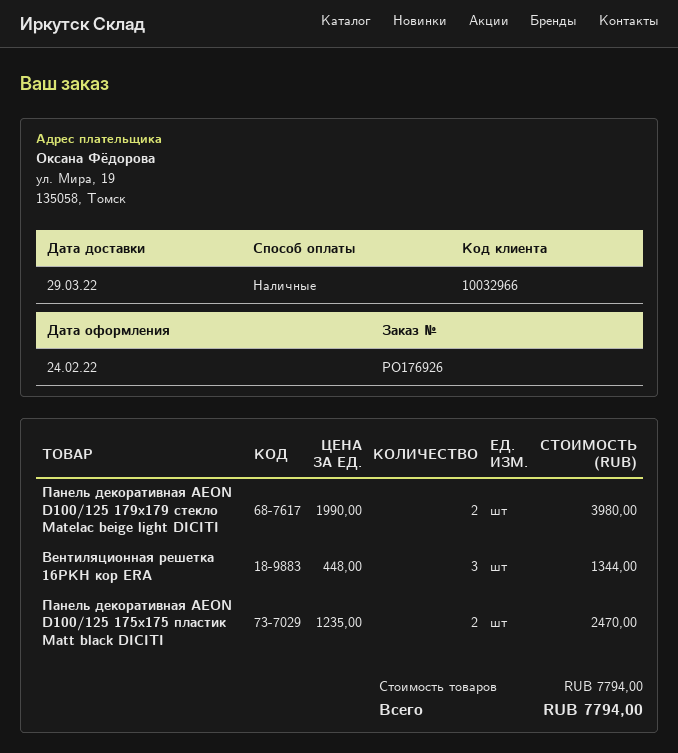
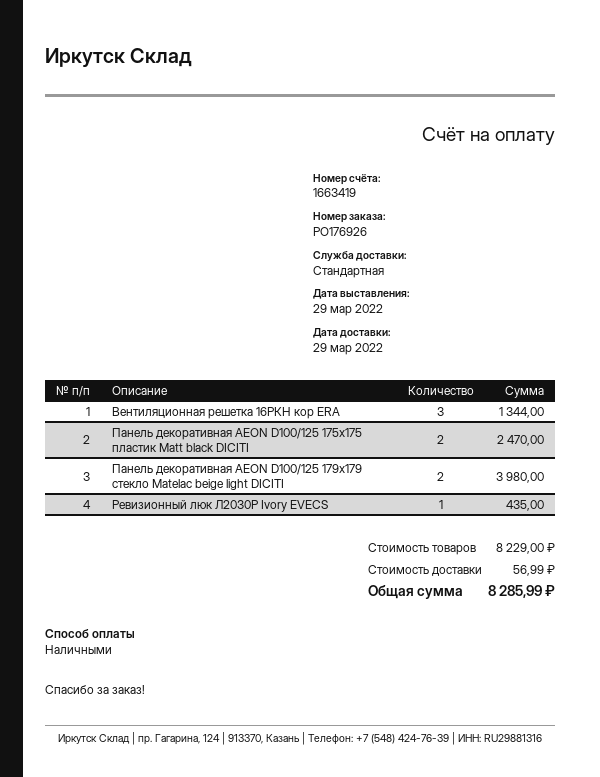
Ревизионный люк Л2030Р Ivory EVECS: none -> 1 for 435.00
subtotal: 7794.00 -> 8229.00
shipping: none -> 56.99
total: 7794.00 -> 8285.99

